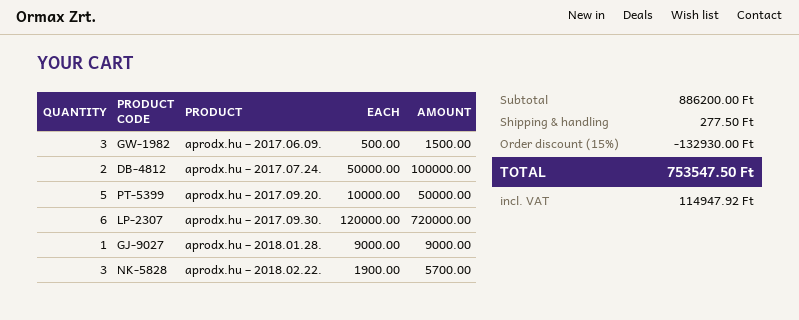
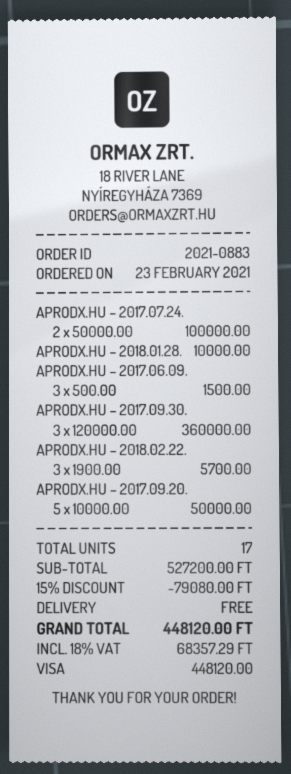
aprodx.hu – 2017.09.30.: 6 x 120000.00 = 720000.00 -> 3 x 120000.00 = 360000.00
aprodx.hu – 2018.01.28.: 1 x 9000.00 = 9000.00 -> 1 x 10000.00 = 10000.00
subtotal: 886200.00 -> 527200.00
discount: 15% = 132930.00 -> 15% = 79080.00
shipping: 277.50 -> 0.00
tax: 114947.92 -> 68357.29
total: 753547.50 -> 448120.00

